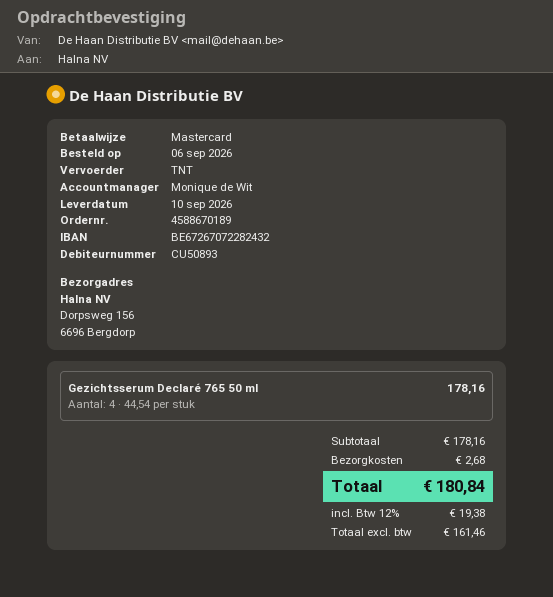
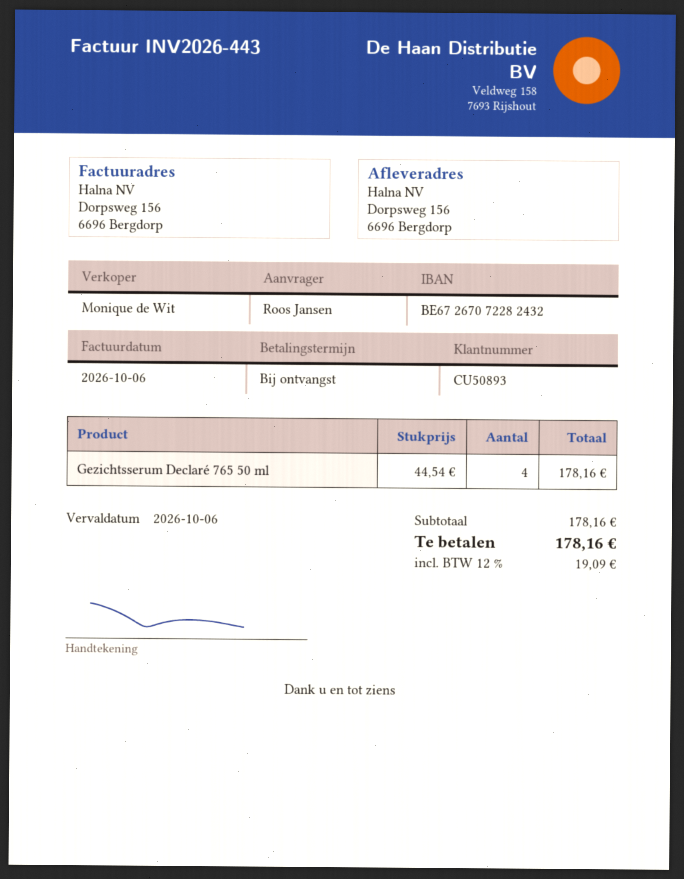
shipping: 2.68 -> none
tax: 12% = 19.38 -> 12% = 19.09
total: 180.84 -> 178.16

